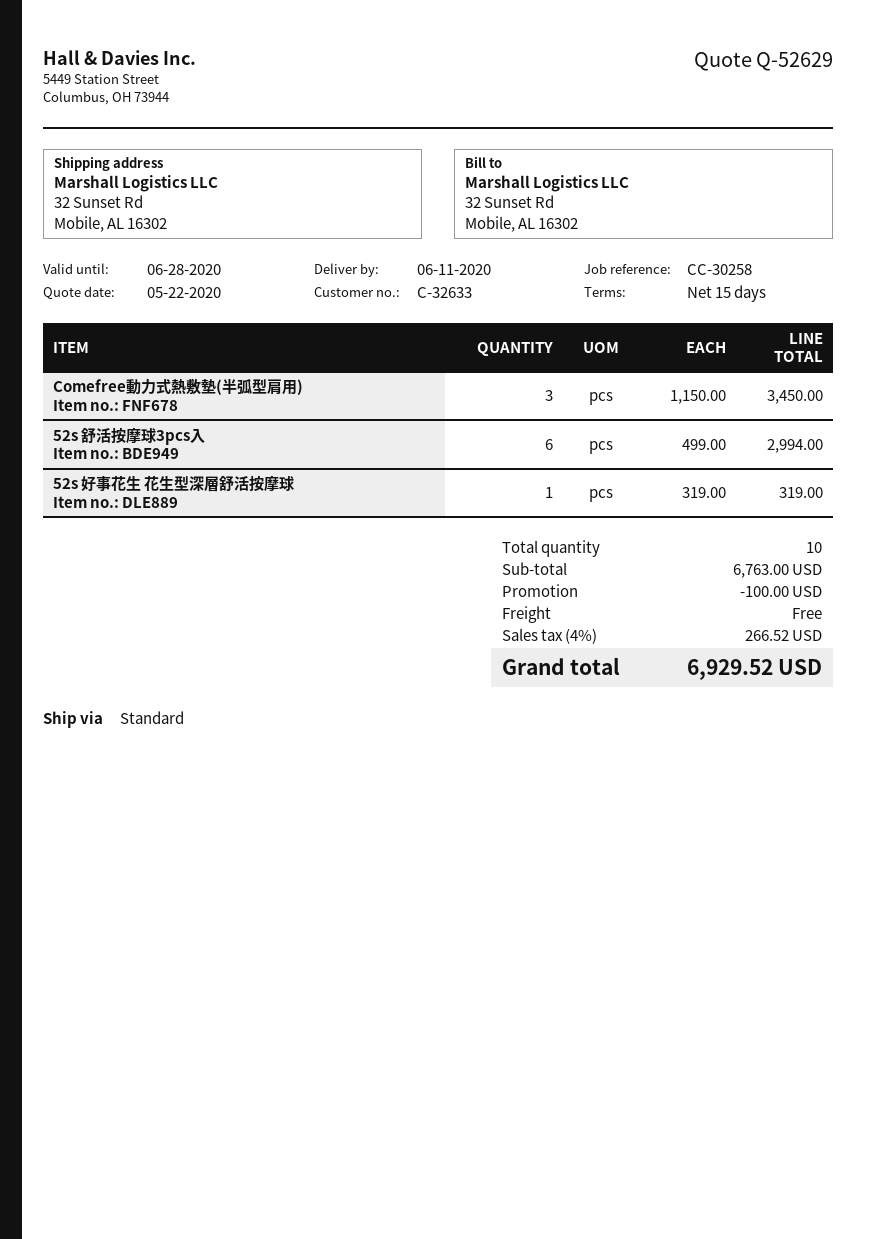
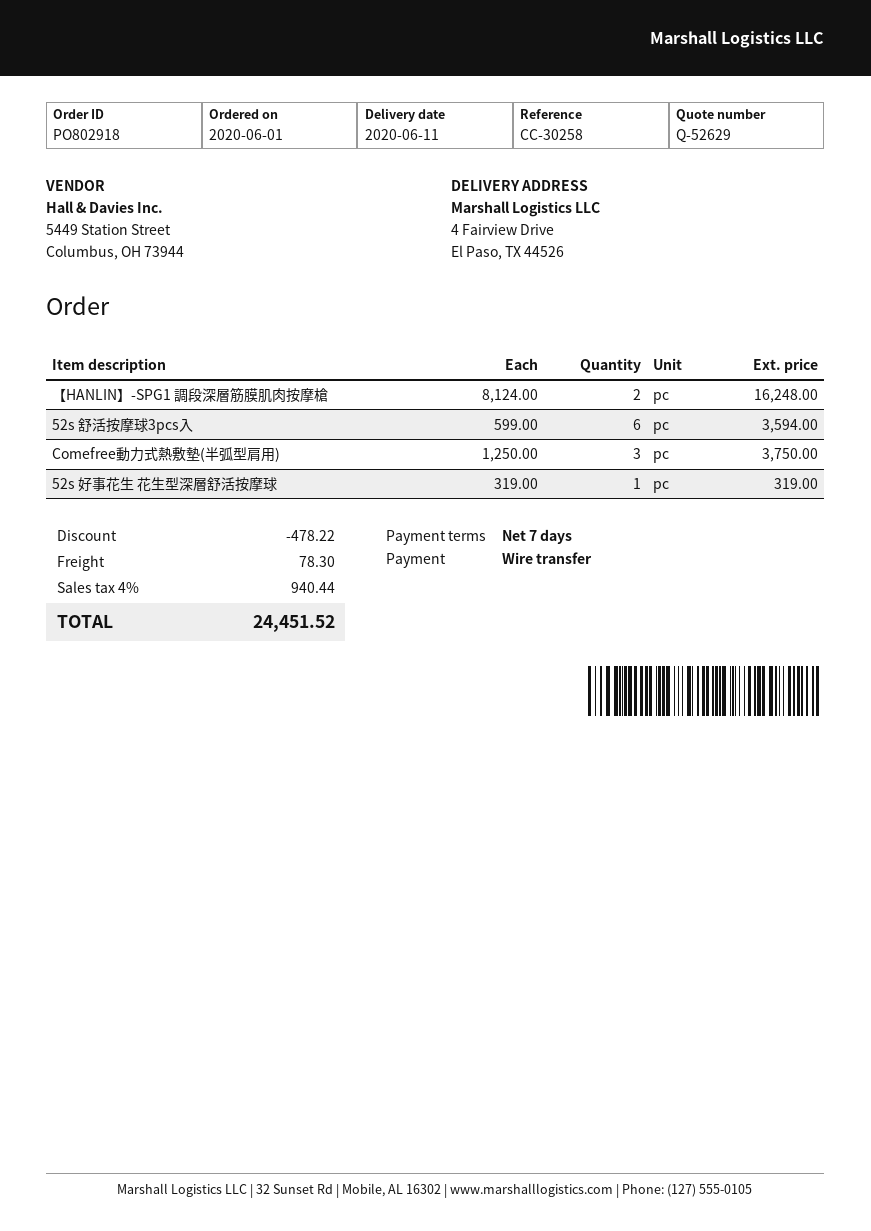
payment terms: 15 days -> 7 days
ship to: 32 Sunset Rd, Mobile, AL 16302 -> 4 Fairview Drive, El Paso, TX 44526
Comefree動力式熱敷墊(半弧型肩用): 3 x 1150.00 = 3450.00 -> 3 x 1250.00 = 3750.00
52s 舒活按摩球3pcs入: 6 x 499.00 = 2994.00 -> 6 x 599.00 = 3594.00
【HANLIN】-SPG1 調段深層筋膜肌肉按摩槍: none -> 2 x 8124.00 = 16248.00
discount: 100.00 -> 478.22
shipping: 0.00 -> 78.30
tax: 4% = 266.52 -> 4% = 940.44
total: 6929.52 -> 24451.52

